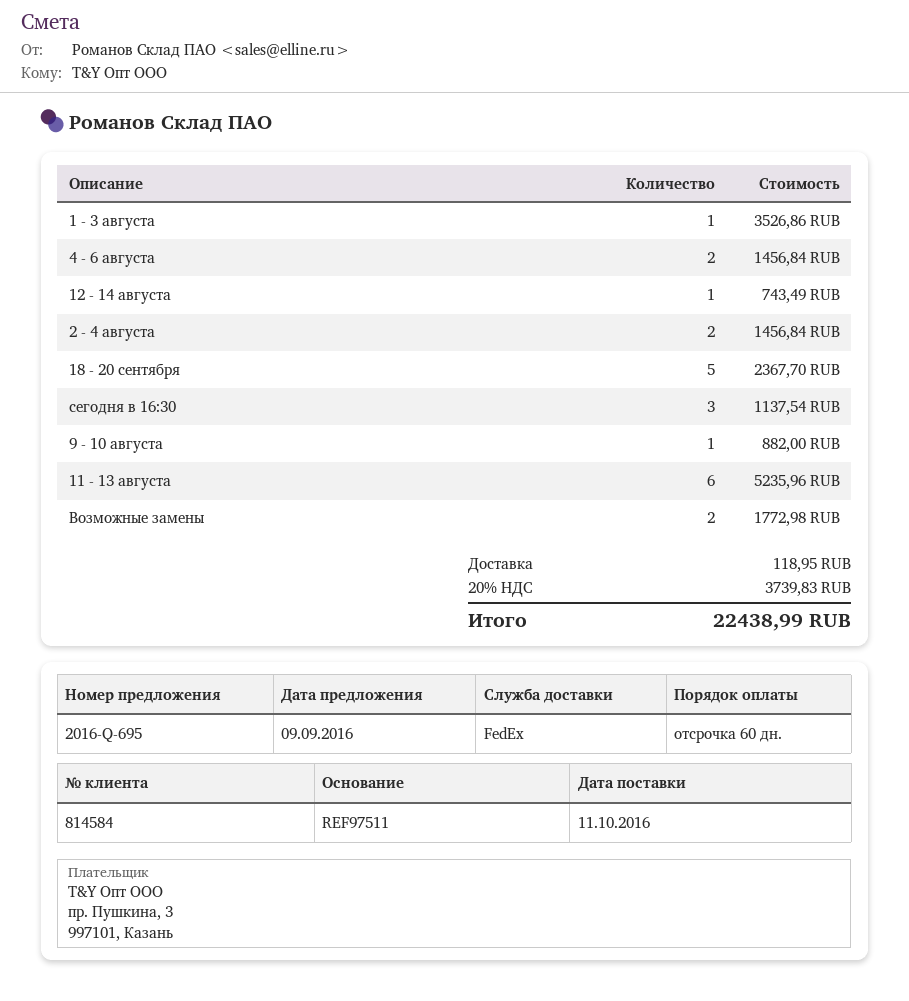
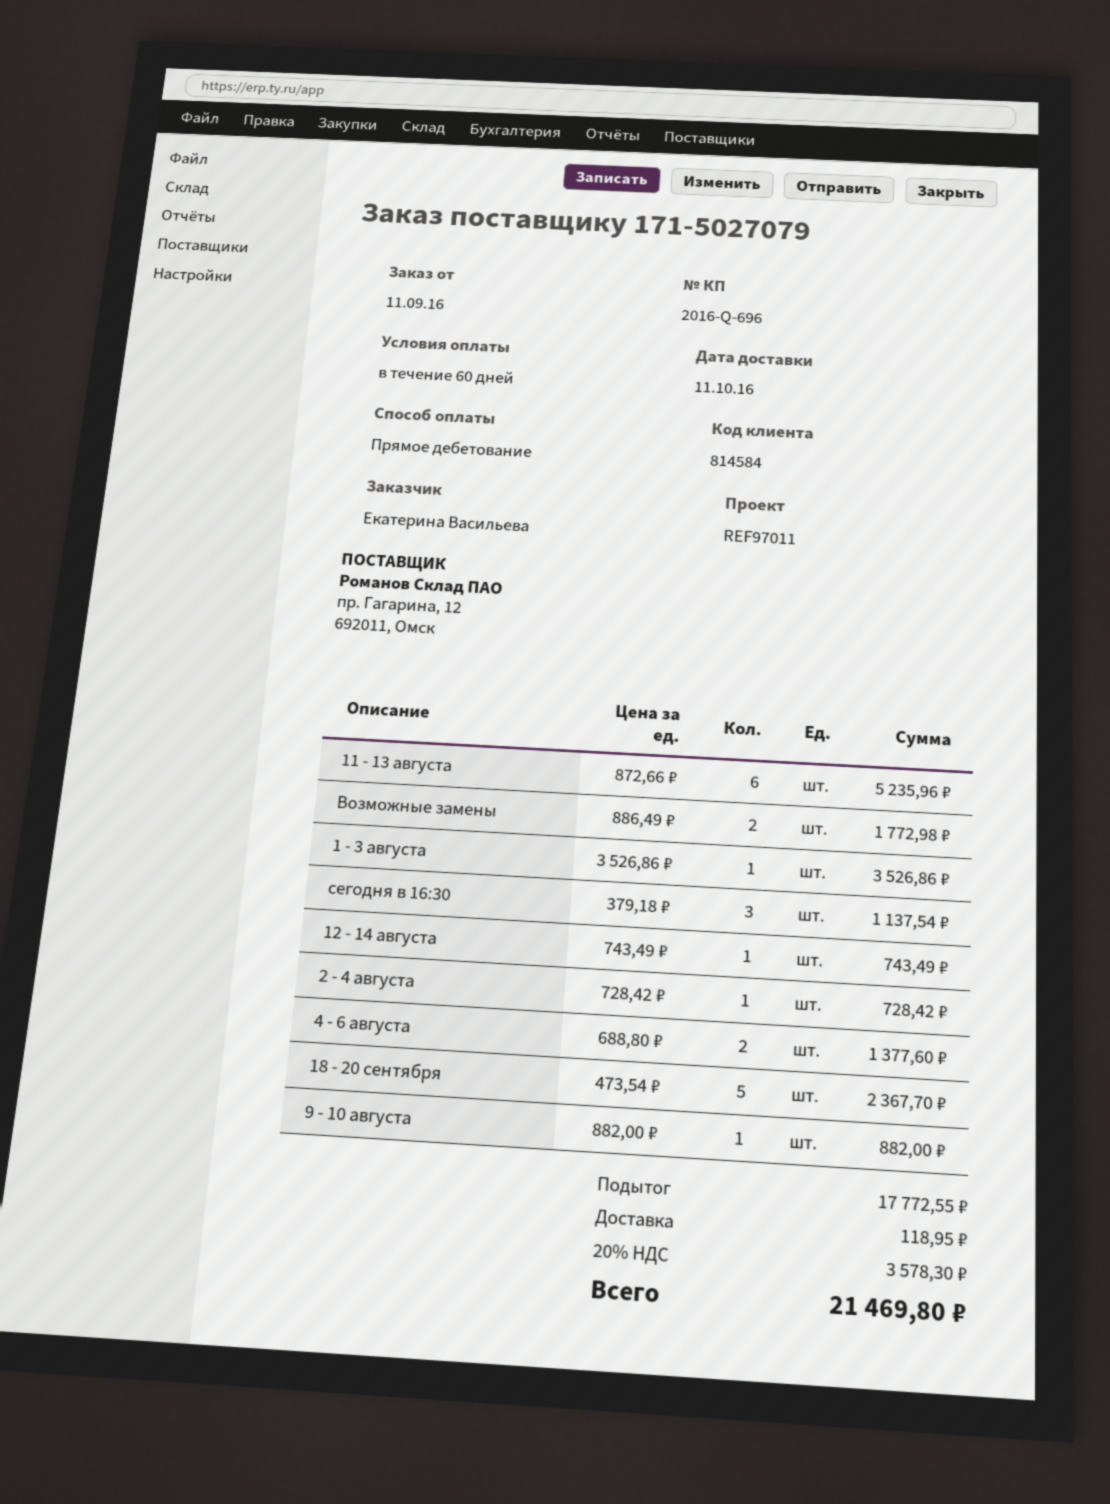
quote number: 2016-Q-695 -> 2016-Q-696
reference: REF97511 -> REF97011
4 - 6 августа: 2 for 1456.84 -> 2 for 1377.60
2 - 4 августа: 2 for 1456.84 -> 1 for 728.42
tax: 20% = 3739.83 -> 20% = 3578.30
total: 22438.99 -> 21469.80

